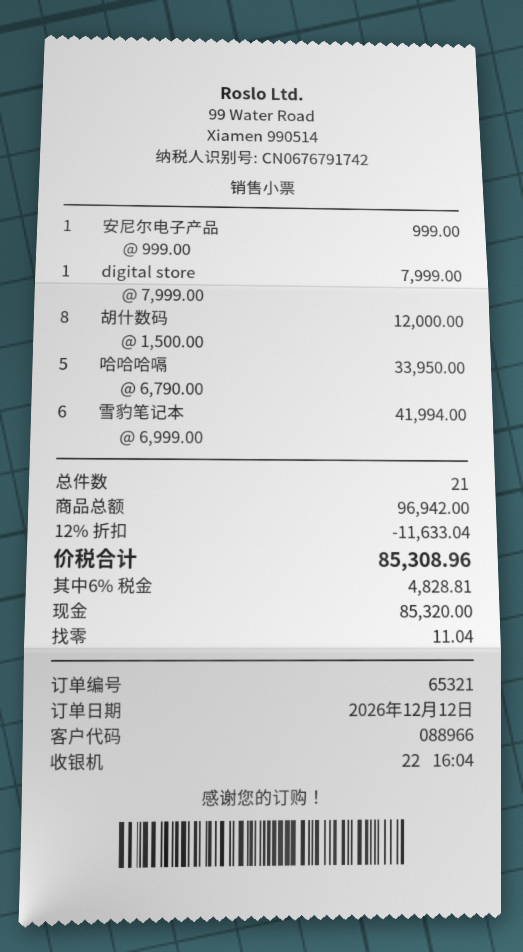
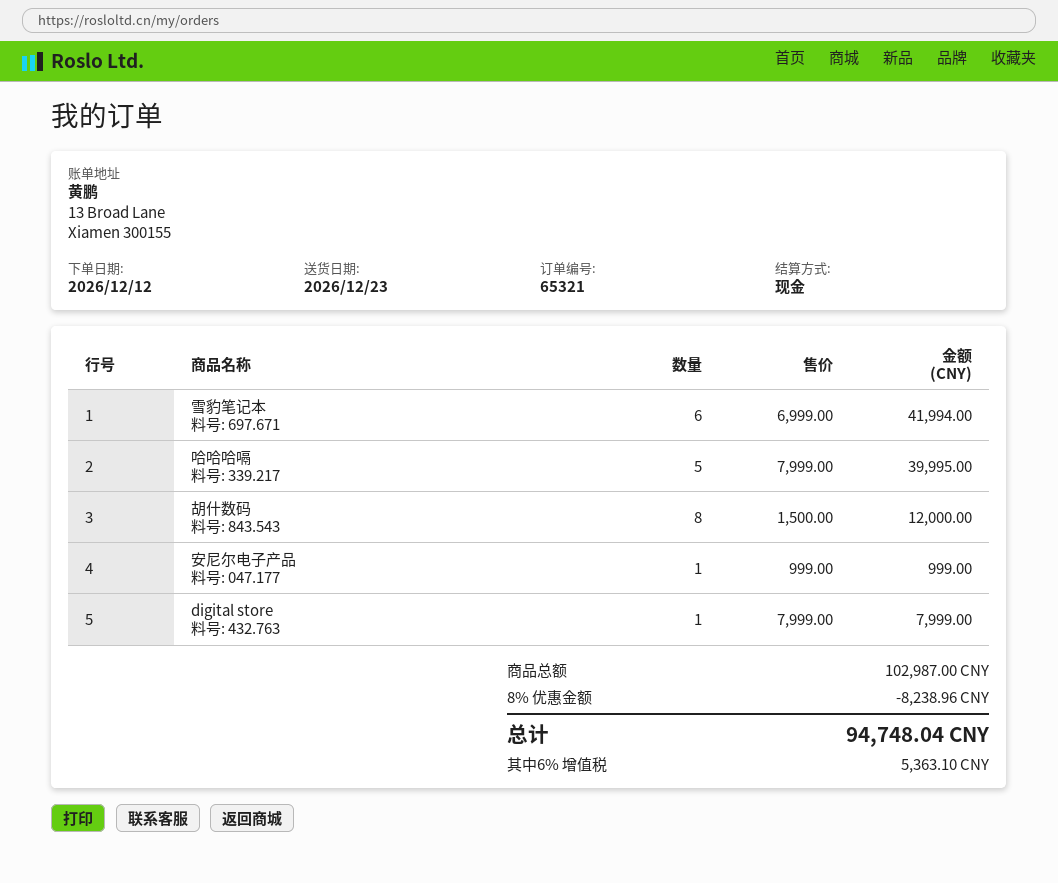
哈哈哈嗝: 5 x 6790.00 = 33950.00 -> 5 x 7999.00 = 39995.00
subtotal: 96942.00 -> 102987.00
discount: 12% = 11633.04 -> 8% = 8238.96
tax: 6% = 4828.81 -> 6% = 5363.10
total: 85308.96 -> 94748.04

